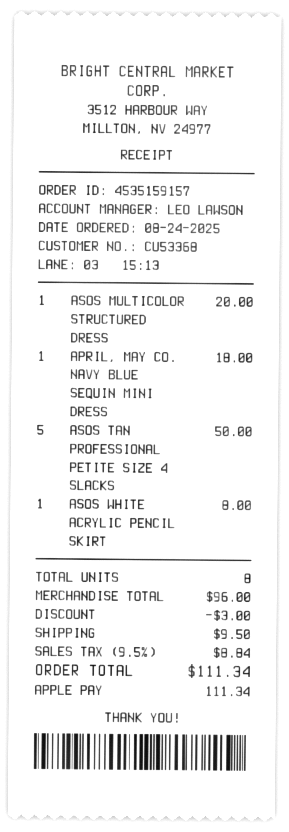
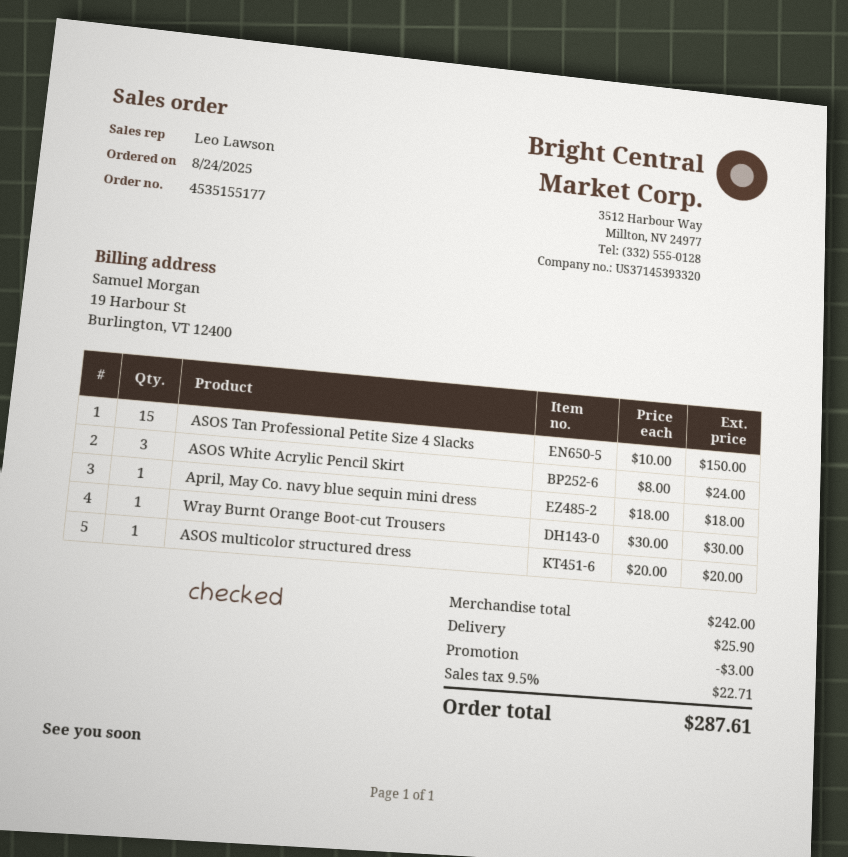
order number: 4535159157 -> 4535155177
ASOS TAN PROFESSIONAL PETITE SIZE 4 SLACKS: 5 for 50.00 -> 15 for 150.00
ASOS WHITE ACRYLIC PENCIL SKIRT: 1 for 8.00 -> 3 for 24.00
Wray Burnt Orange Boot-cut Trousers: none -> 1 for 30.00
subtotal: 96.00 -> 242.00
shipping: 9.50 -> 25.90
tax: 9.5% = 8.84 -> 9.5% = 22.71
total: 111.34 -> 287.61

